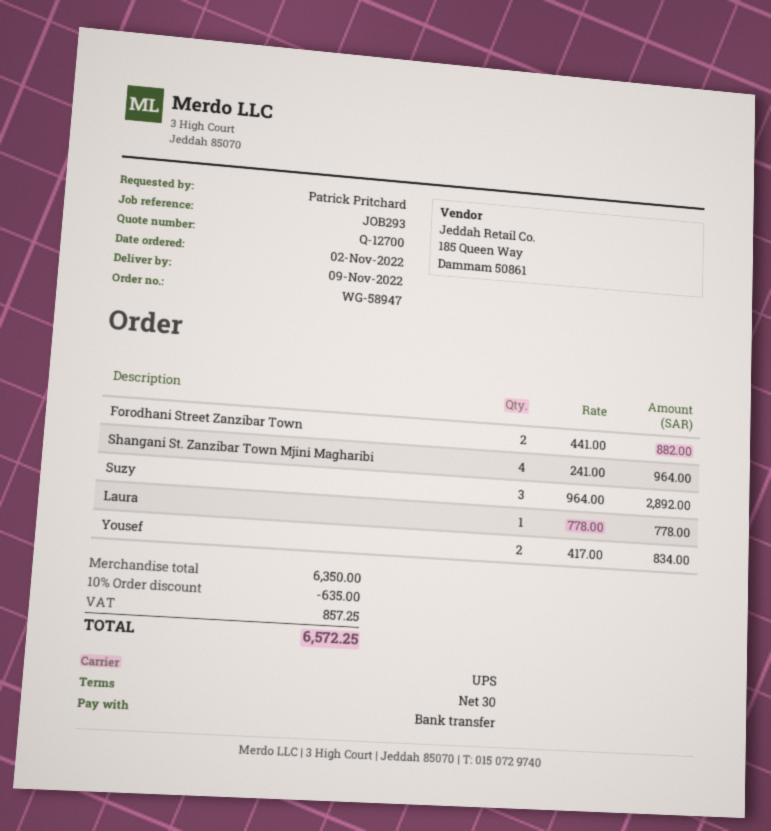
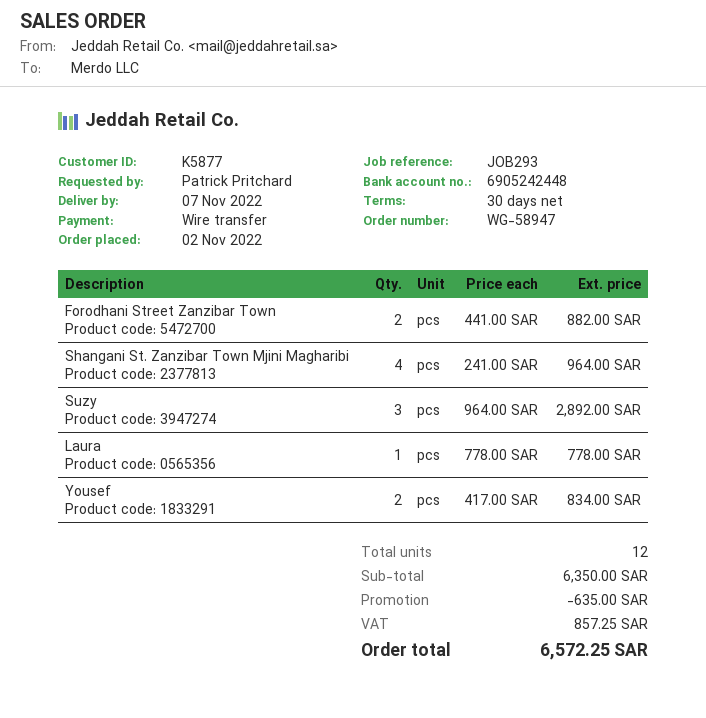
delivery date: 2022-11-09 -> 2022-11-07

